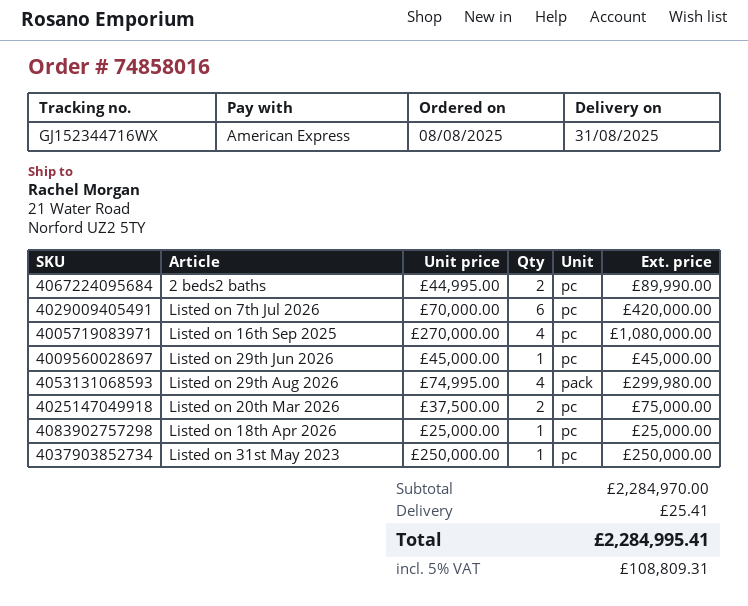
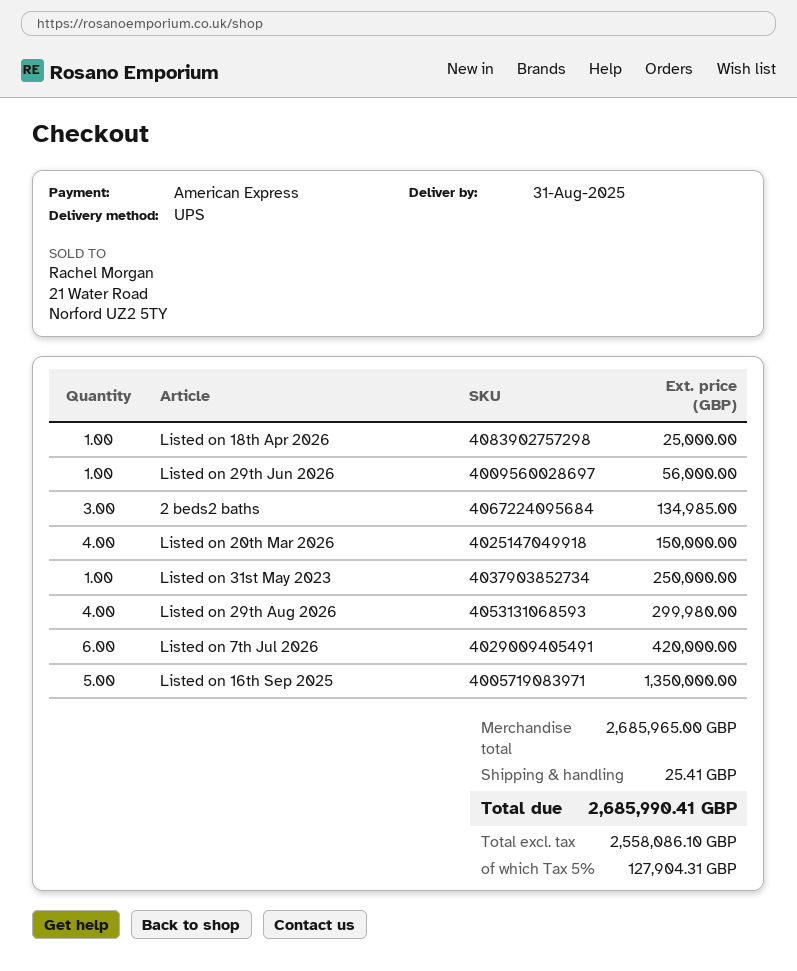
2 beds2 baths: 2 for 89990.00 -> 3 for 134985.00
Listed on 16th Sep 2025: 4 for 1080000.00 -> 5 for 1350000.00
Listed on 29th Jun 2026: 1 for 45000.00 -> 1 for 56000.00
Listed on 20th Mar 2026: 2 for 75000.00 -> 4 for 150000.00
subtotal: 2284970.00 -> 2685965.00
tax: 5% = 108809.31 -> 5% = 127904.31
total: 2284995.41 -> 2685990.41

